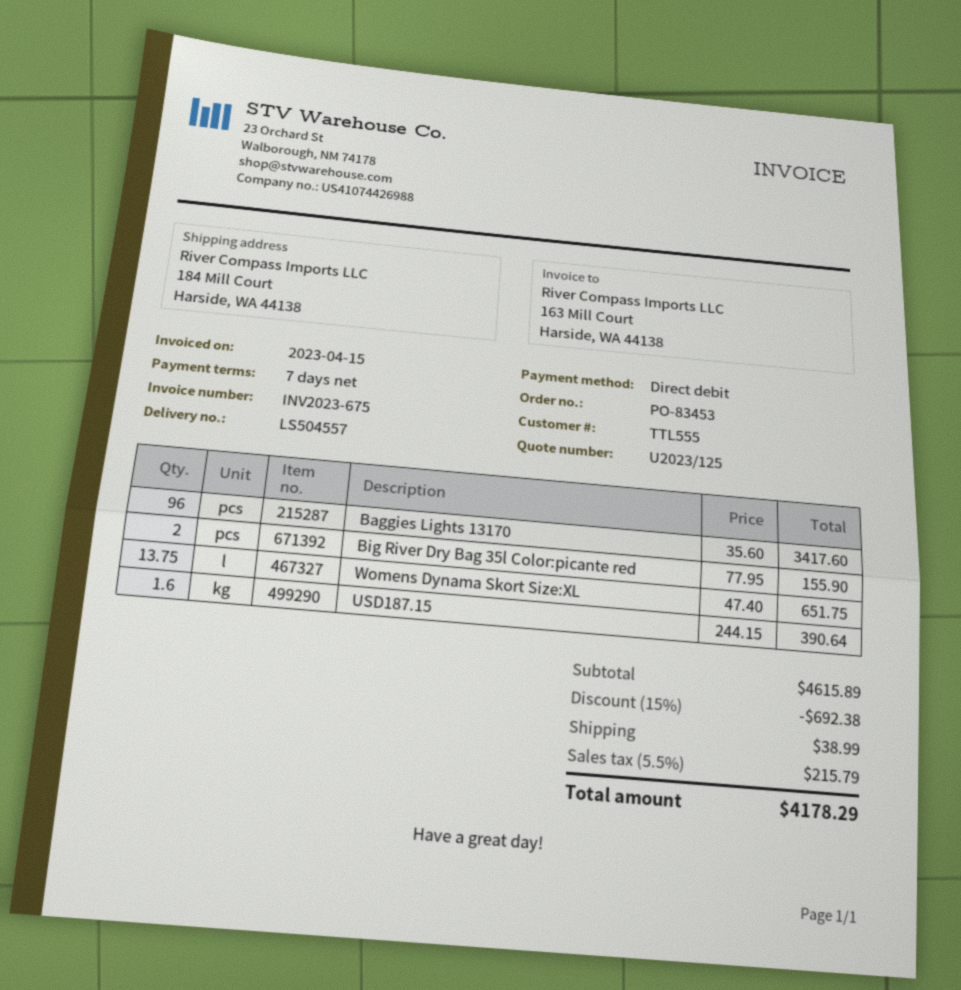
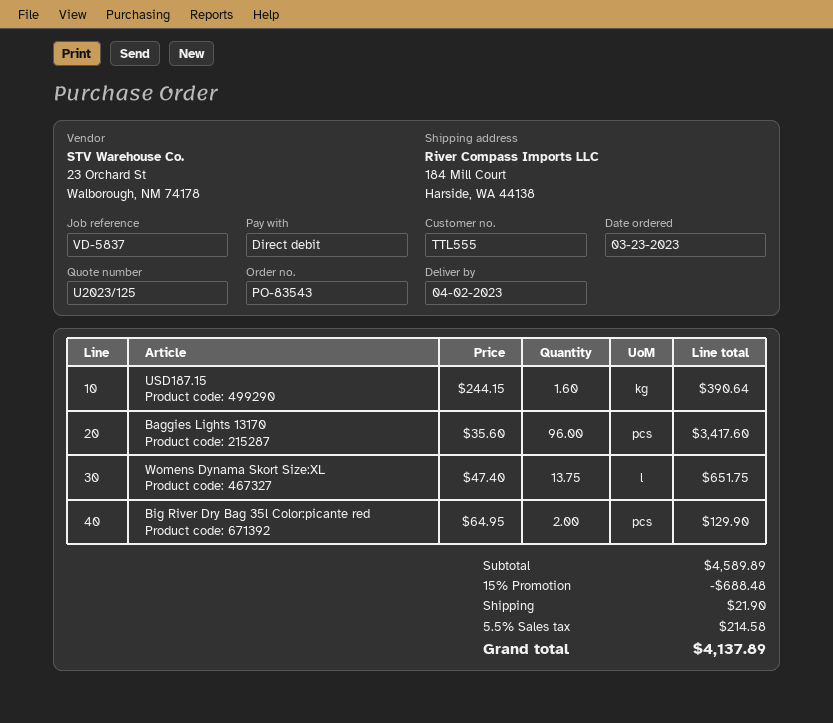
order number: PO-83453 -> PO-83543
Big River Dry Bag 35l Color:picante red: 2 x 77.95 = 155.90 -> 2 x 64.95 = 129.90
subtotal: 4615.89 -> 4589.89
discount: 15% = 692.38 -> 15% = 688.48
shipping: 38.99 -> 21.90
tax: 5.5% = 215.79 -> 5.5% = 214.58
total: 4178.29 -> 4137.89

